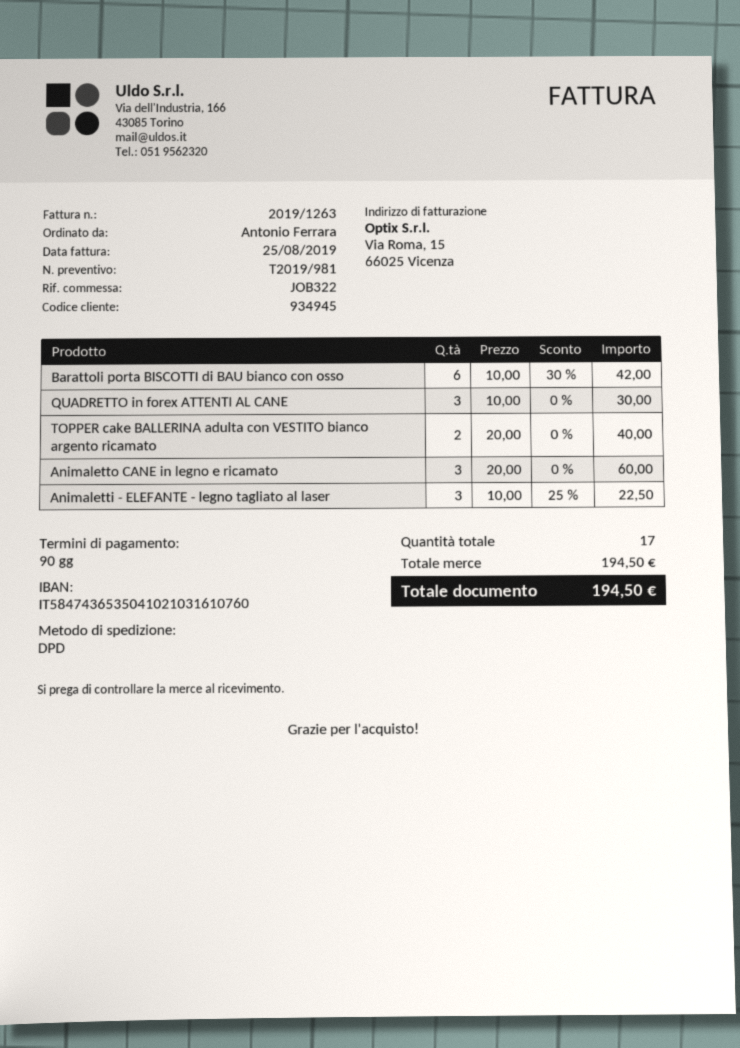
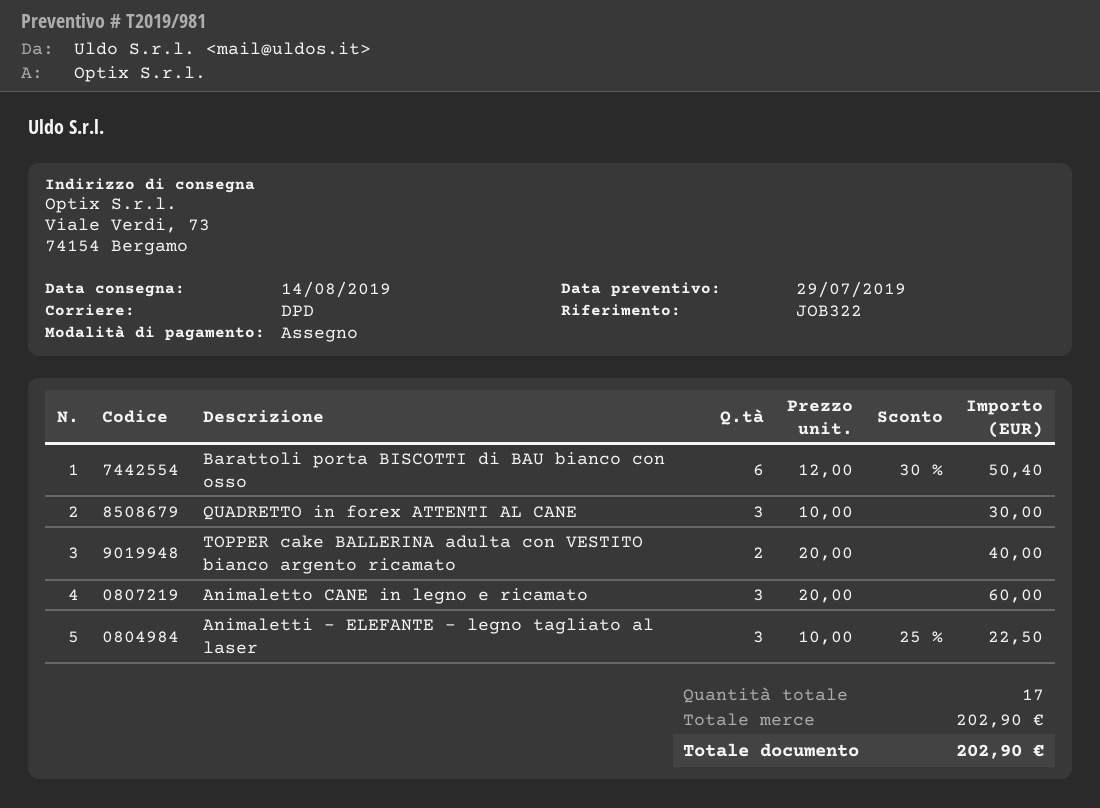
Barattoli porta BISCOTTI di BAU bianco con osso: 6 x 10.00 - 30% = 42.00 -> 6 x 12.00 - 30% = 50.40
subtotal: 194.50 -> 202.90
total: 194.50 -> 202.90

